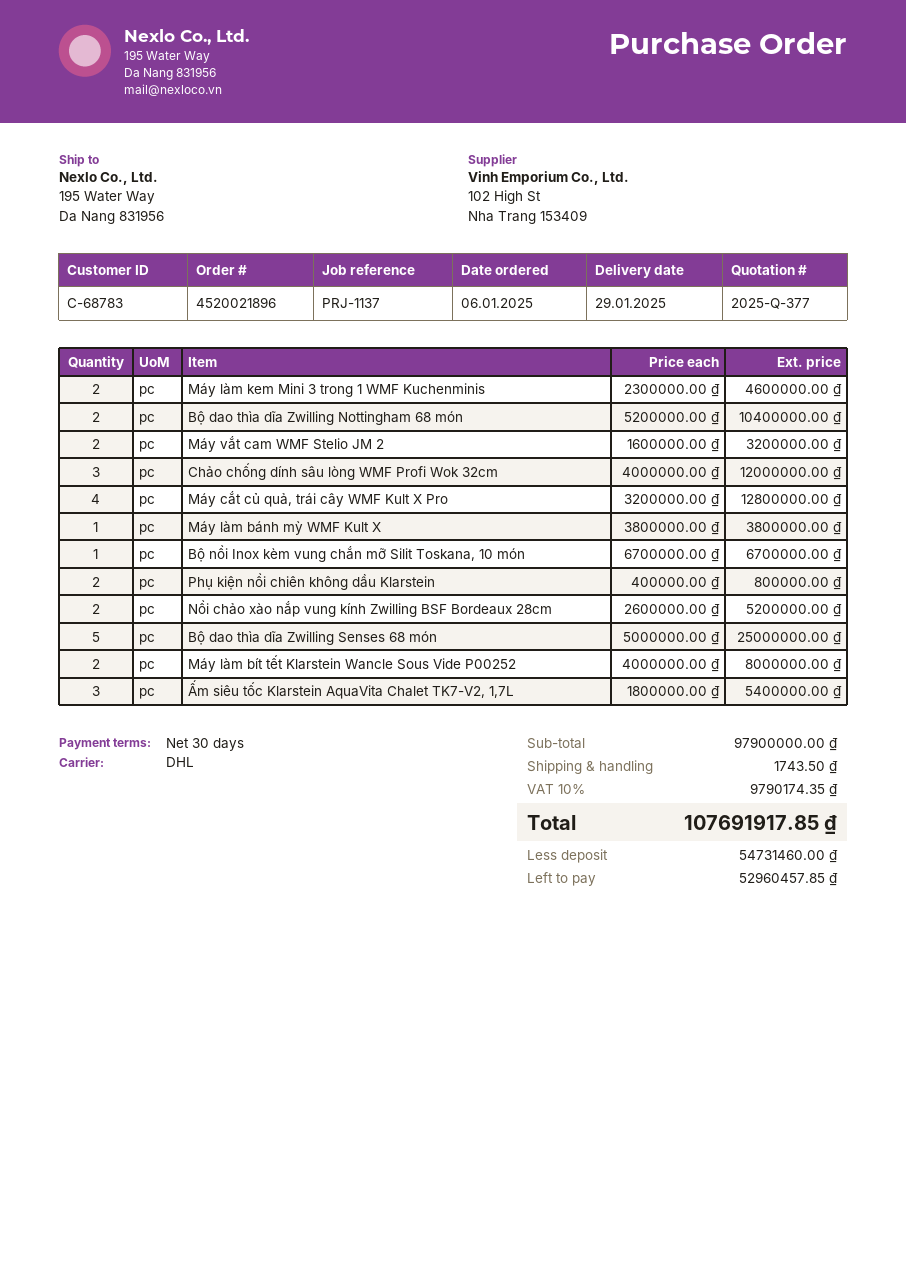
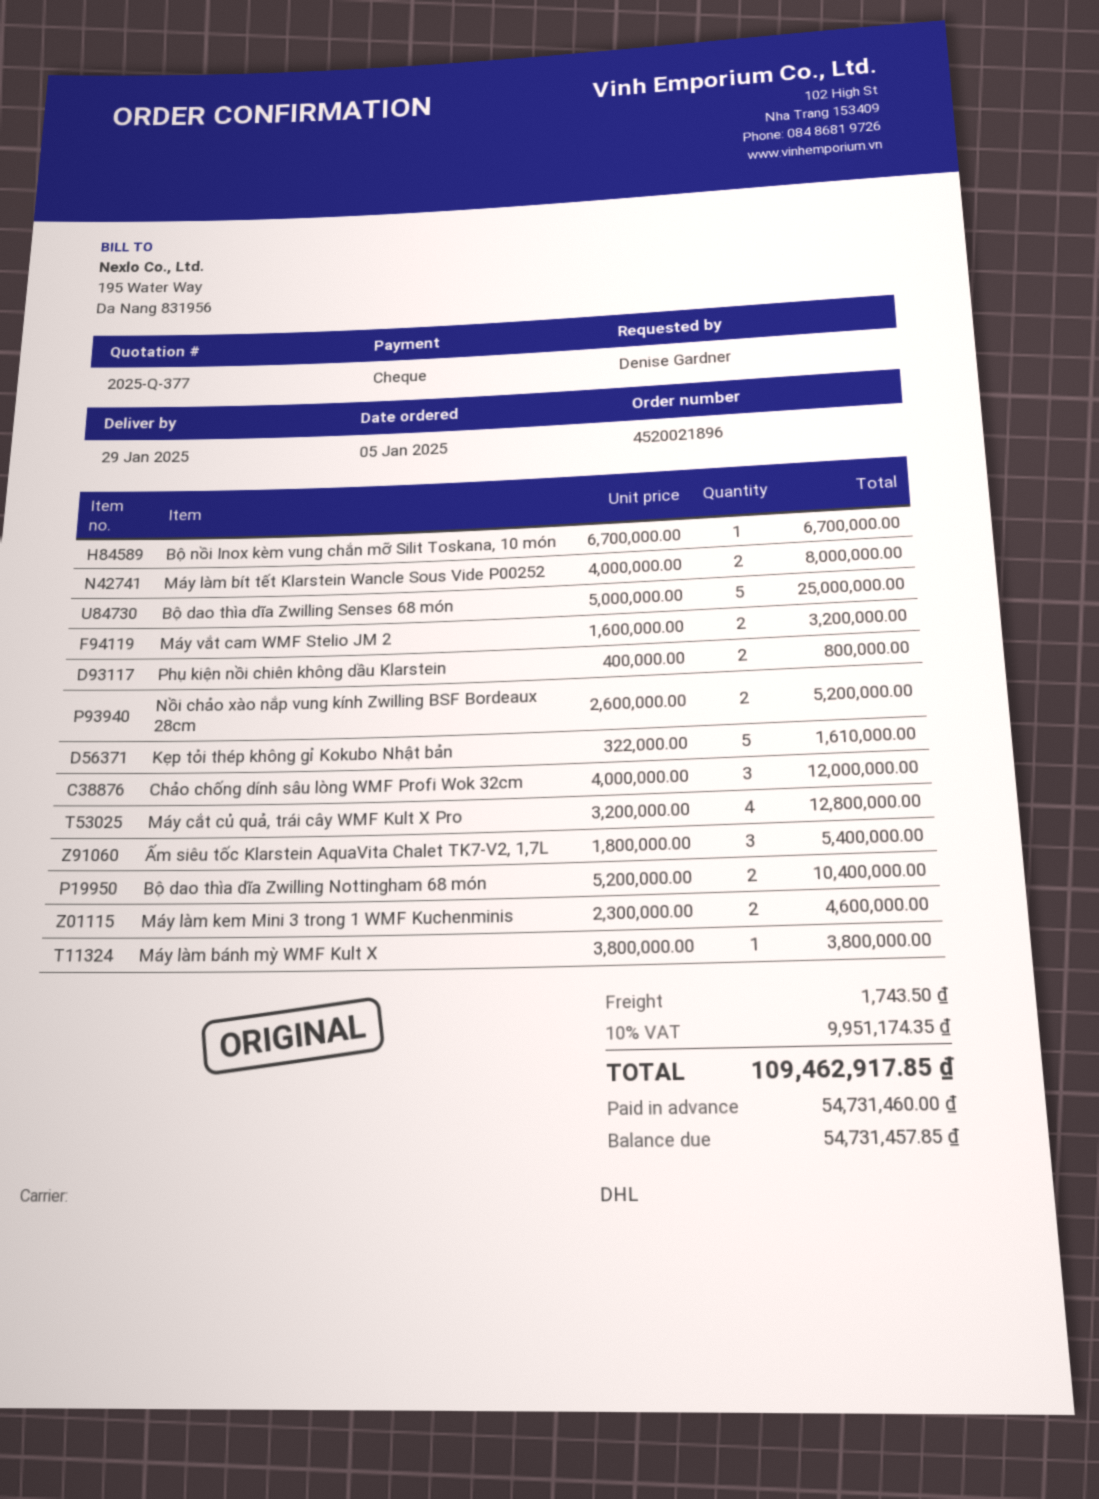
order date: 2025-01-06 -> 2025-01-05
Kẹp tỏi thép không gỉ Kokubo Nhật bản: none -> 5 x 322000.00 = 1610000.00
tax: 10% = 9790174.35 -> 10% = 9951174.35
total: 107691917.85 -> 109462917.85
balance: 52960457.85 -> 54731457.85

